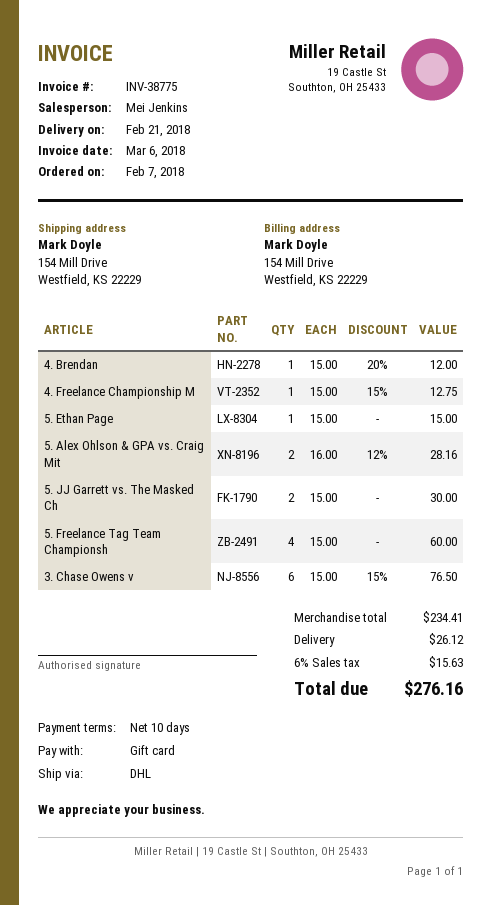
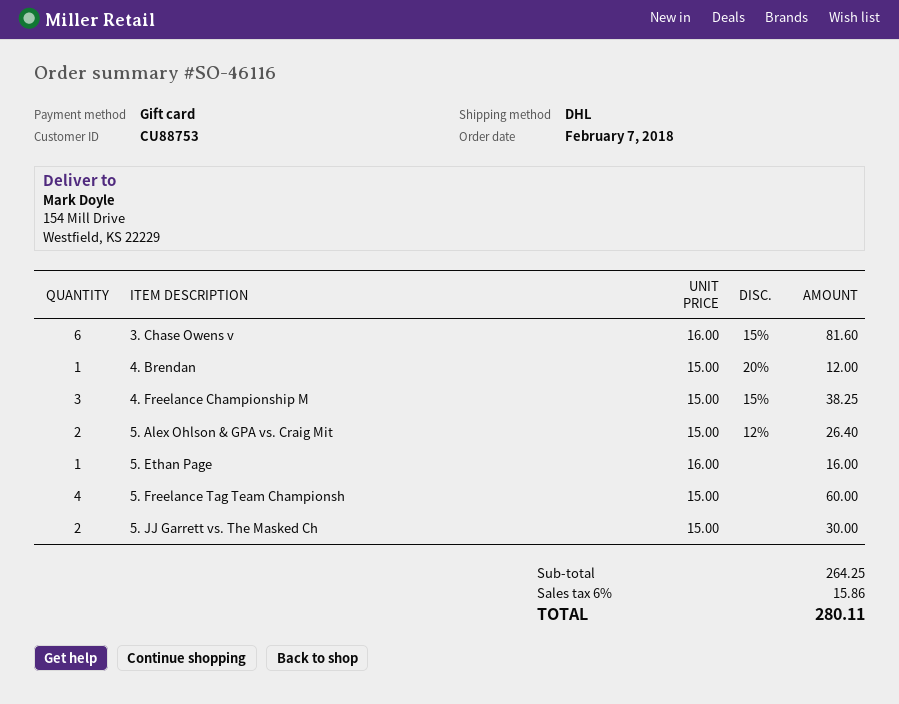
4. Freelance Championship M: 1 x 15.00 - 15% = 12.75 -> 3 x 15.00 - 15% = 38.25
5. Ethan Page: 1 x 15.00 = 15.00 -> 1 x 16.00 = 16.00
5. Alex Ohlson & GPA vs. Craig Mit: 2 x 16.00 - 12% = 28.16 -> 2 x 15.00 - 12% = 26.40
3. Chase Owens v: 6 x 15.00 - 15% = 76.50 -> 6 x 16.00 - 15% = 81.60
subtotal: 234.41 -> 264.25
shipping: 26.12 -> none
tax: 6% = 15.63 -> 6% = 15.86
total: 276.16 -> 280.11

